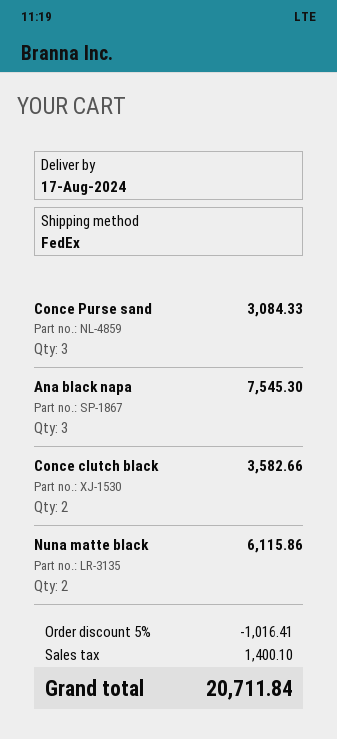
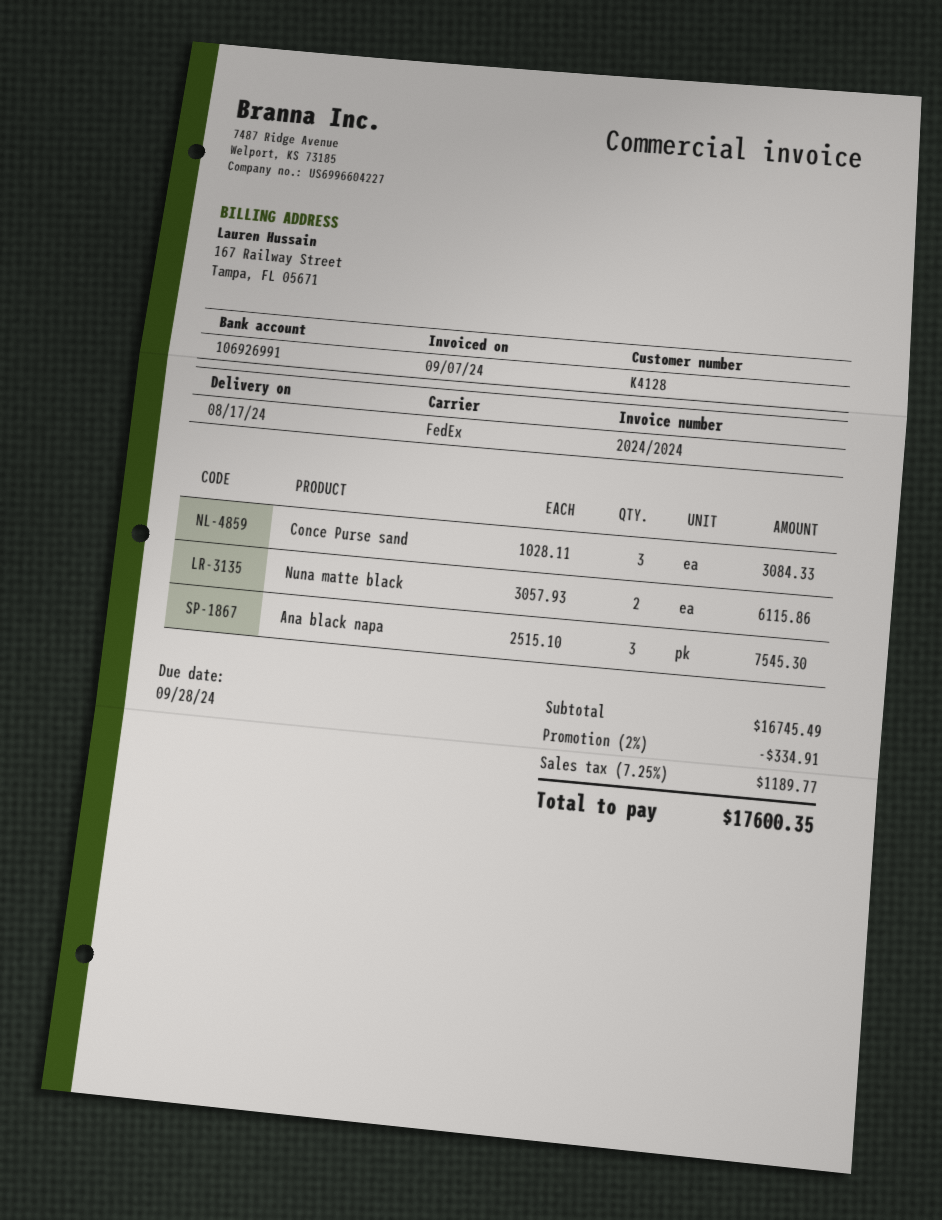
Conce clutch black: 2 for 3582.66 -> none
discount: 5% = 1016.41 -> 2% = 334.91
tax: 1400.10 -> 1189.77
total: 20711.84 -> 17600.35

